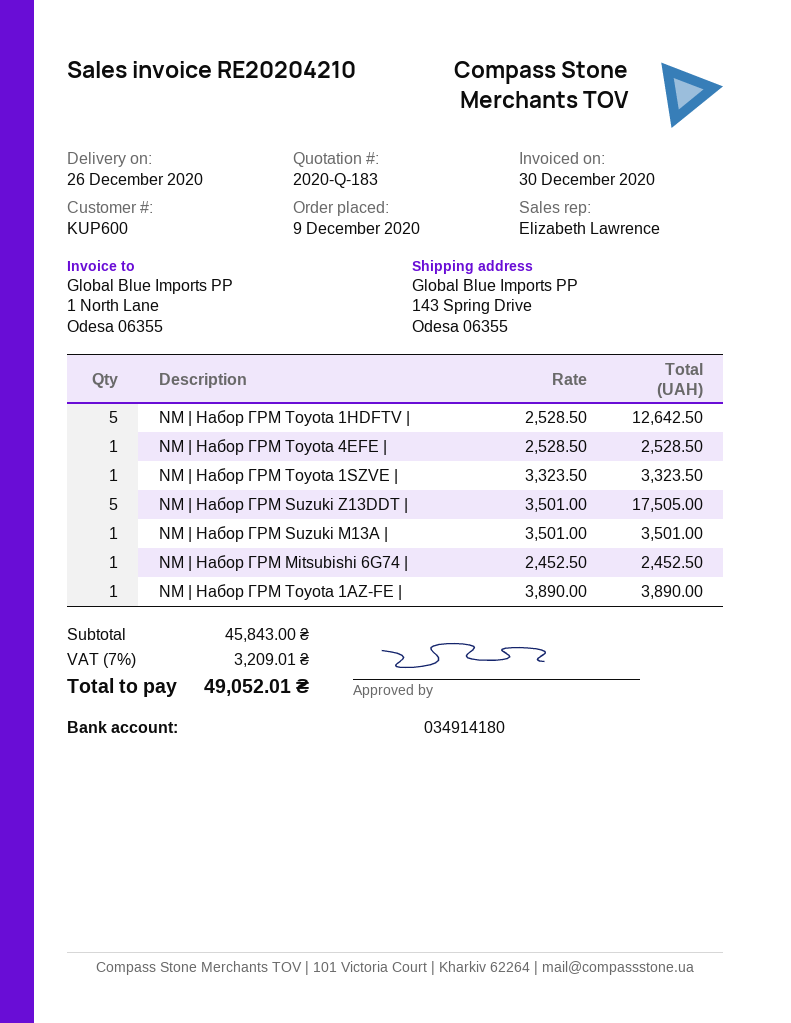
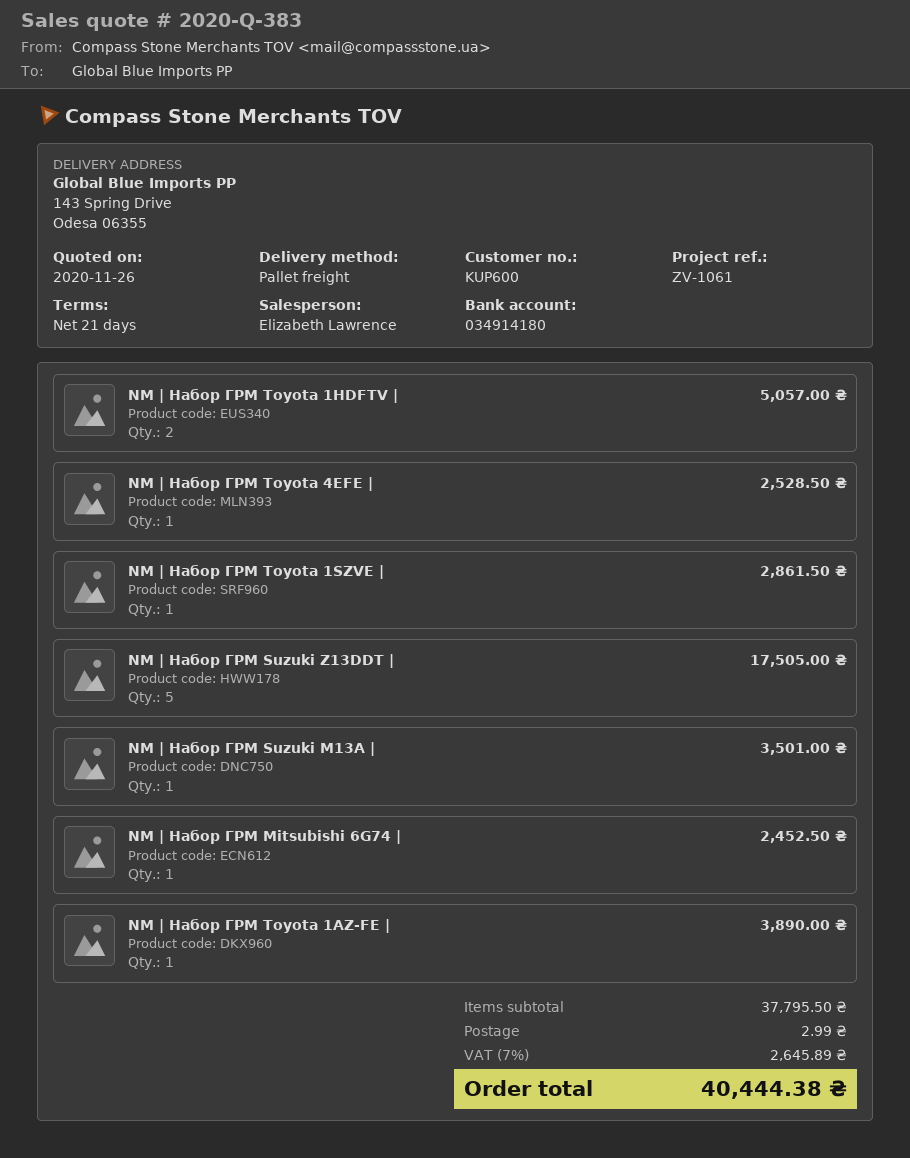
quote number: 2020-Q-183 -> 2020-Q-383
NM | Набор ГРМ Toyota 1HDFTV |: 5 for 12642.50 -> 2 for 5057.00
NM | Набор ГРМ Toyota 1SZVE |: 1 for 3323.50 -> 1 for 2861.50
subtotal: 45843.00 -> 37795.50
shipping: none -> 2.99
tax: 7% = 3209.01 -> 7% = 2645.89
total: 49052.01 -> 40444.38

